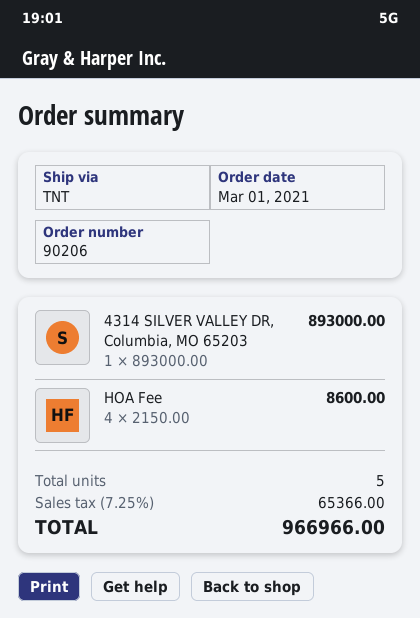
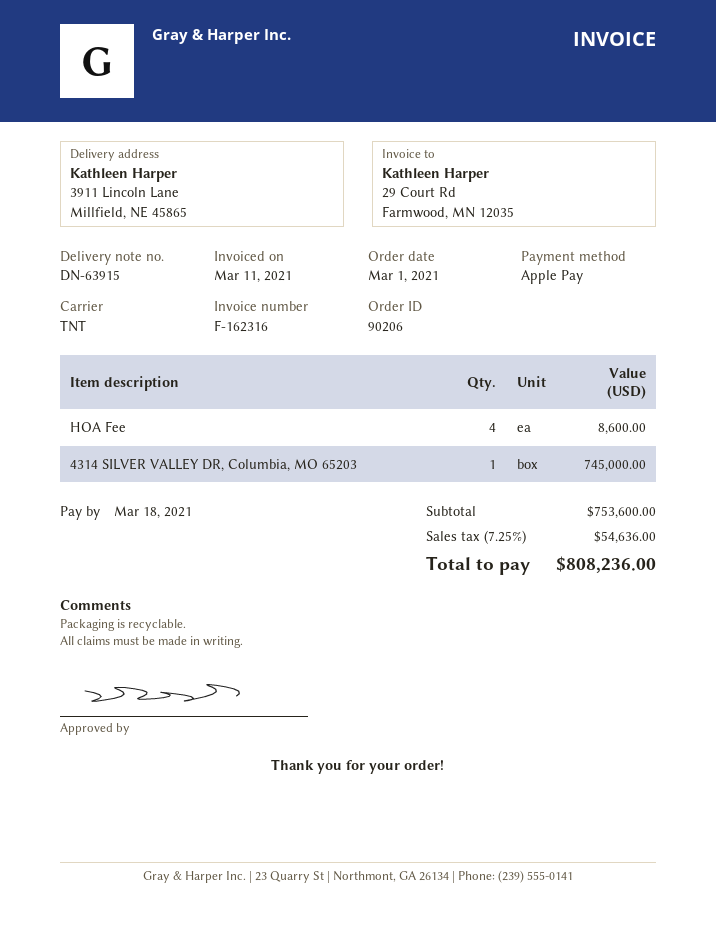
4314 SILVER VALLEY DR, Columbia, MO 65203: 1 for 893000.00 -> 1 for 745000.00
tax: 7.25% = 65366.00 -> 7.25% = 54636.00
total: 966966.00 -> 808236.00

